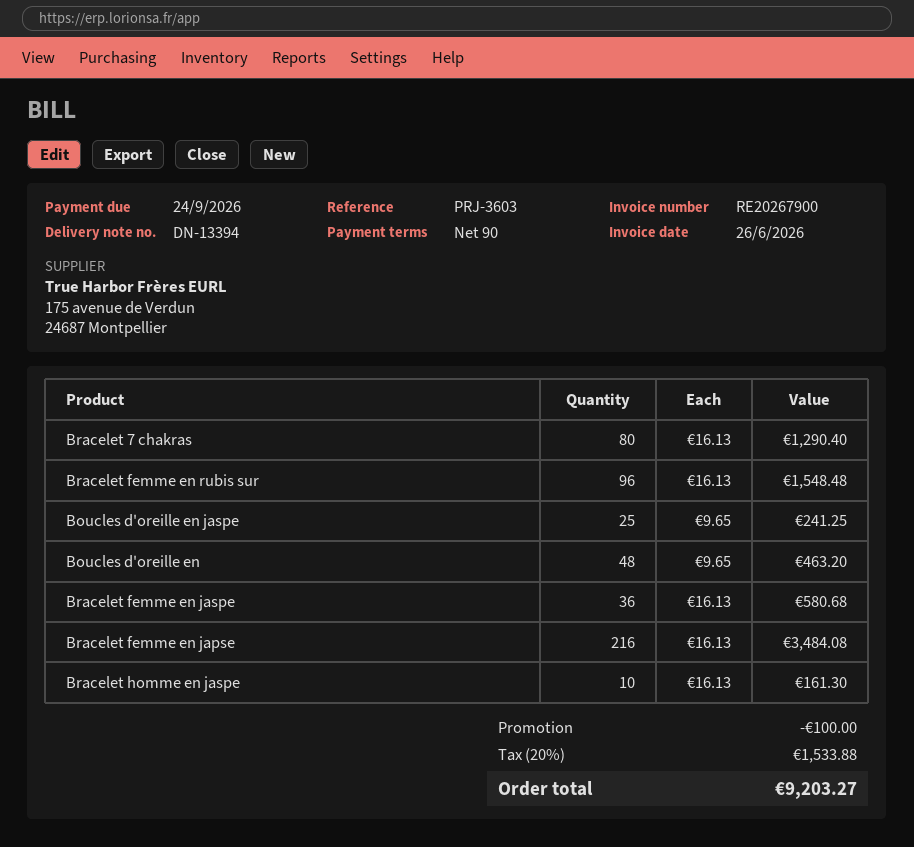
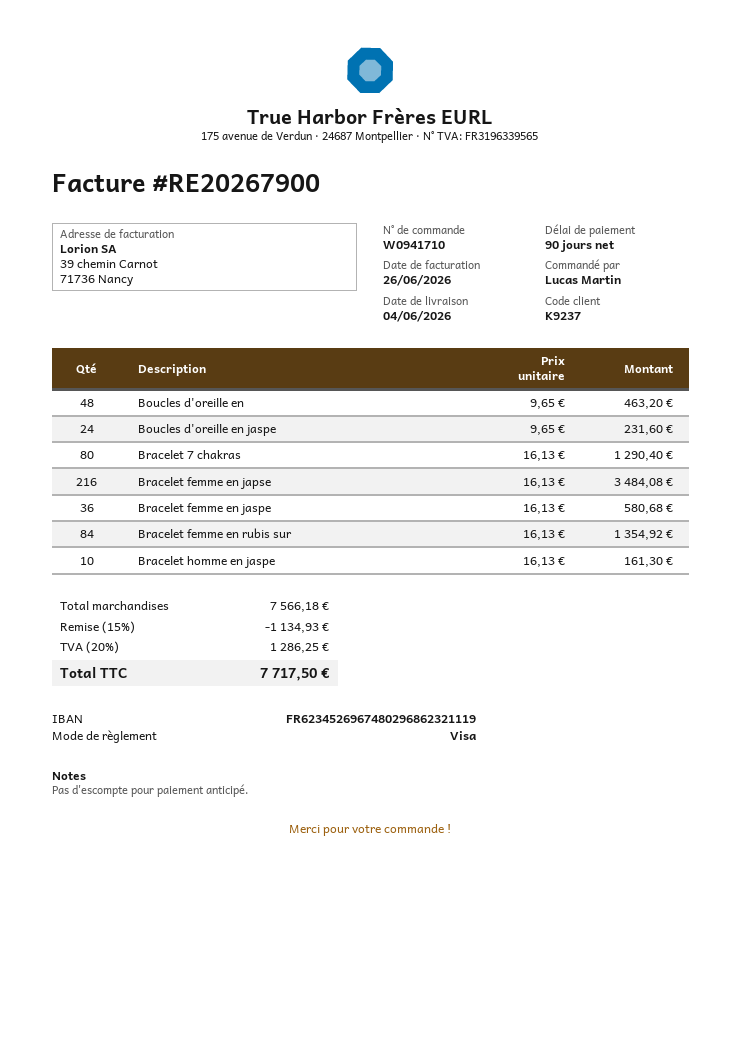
Bracelet femme en rubis sur: 96 x 16.13 = 1548.48 -> 84 x 16.13 = 1354.92
Boucles d'oreille en jaspe: 25 x 9.65 = 241.25 -> 24 x 9.65 = 231.60
discount: 100.00 -> 1134.93
tax: 20% = 1533.88 -> 20% = 1286.25
total: 9203.27 -> 7717.50

